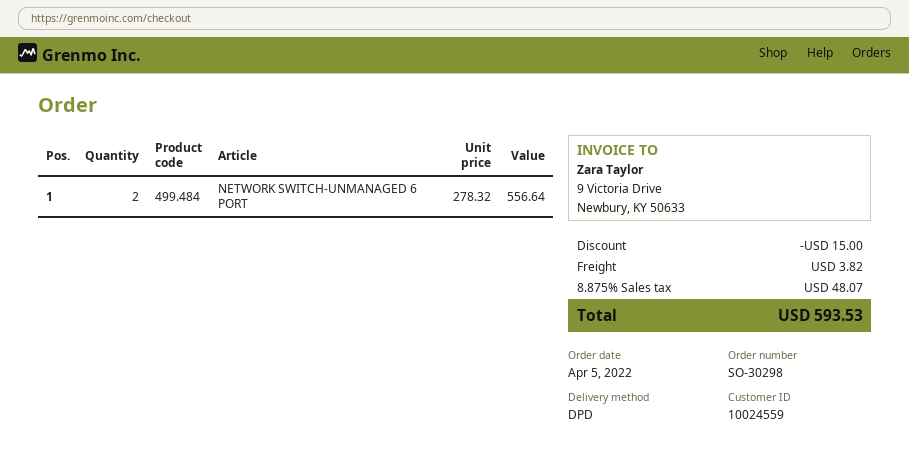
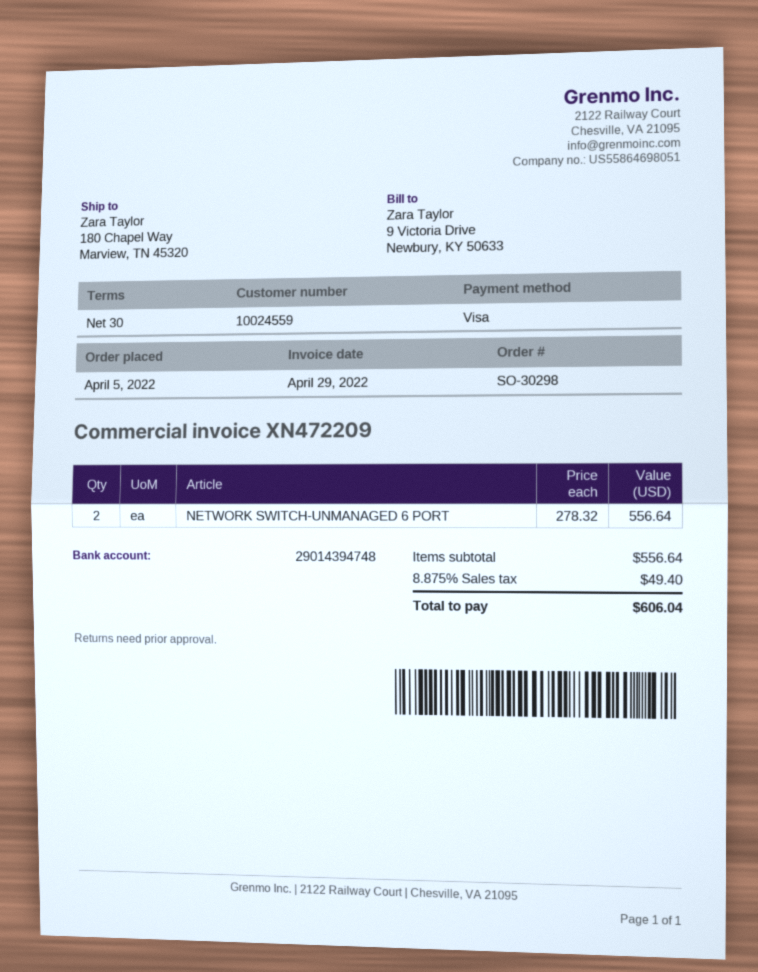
discount: 15.00 -> none
shipping: 3.82 -> none
tax: 8.875% = 48.07 -> 8.875% = 49.40
total: 593.53 -> 606.04

